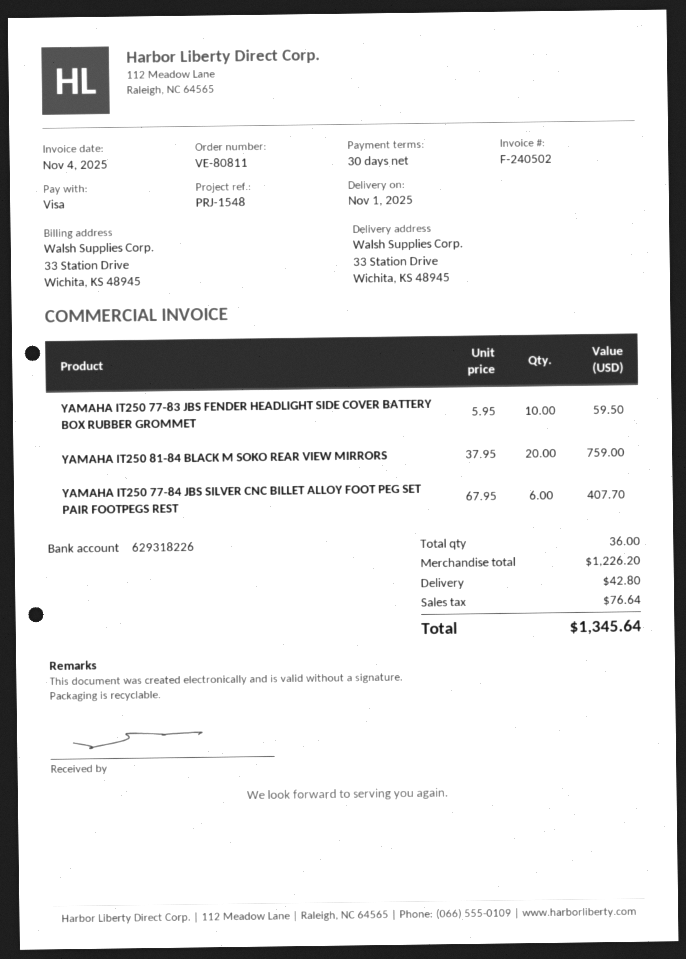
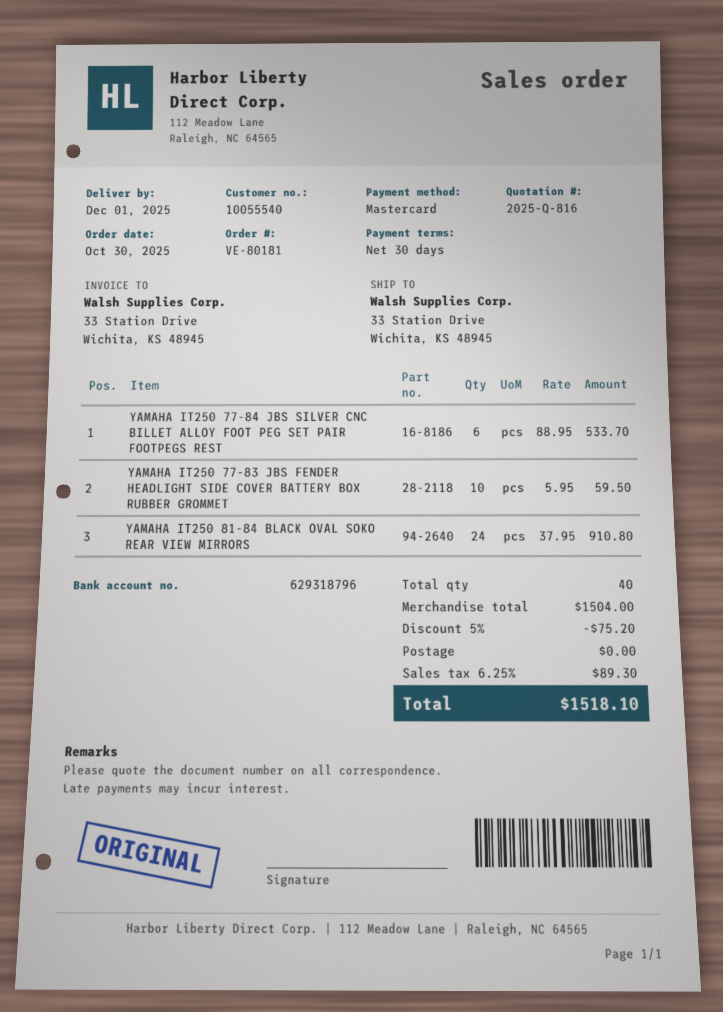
order number: VE-80811 -> VE-80181
delivery date: 2025-11-01 -> 2025-12-01
payment method: Visa -> Mastercard
bank account: 629318226 -> 629318796
YAMAHA IT250 81-84 BLACK M SOKO REAR VIEW MIRRORS: 20 x 37.95 = 759.00 -> none
YAMAHA IT250 77-84 JBS SILVER CNC BILLET ALLOY FOOT PEG SET PAIR FOOTPEGS REST: 6 x 67.95 = 407.70 -> 6 x 88.95 = 533.70
YAMAHA IT250 81-84 BLACK OVAL SOKO REAR VIEW MIRRORS: none -> 24 x 37.95 = 910.80
total quantity: 36 -> 40
subtotal: 1226.20 -> 1504.00
discount: none -> 5% = 75.20
shipping: 42.80 -> 0.00
tax: 76.64 -> 89.30
total: 1345.64 -> 1518.10

